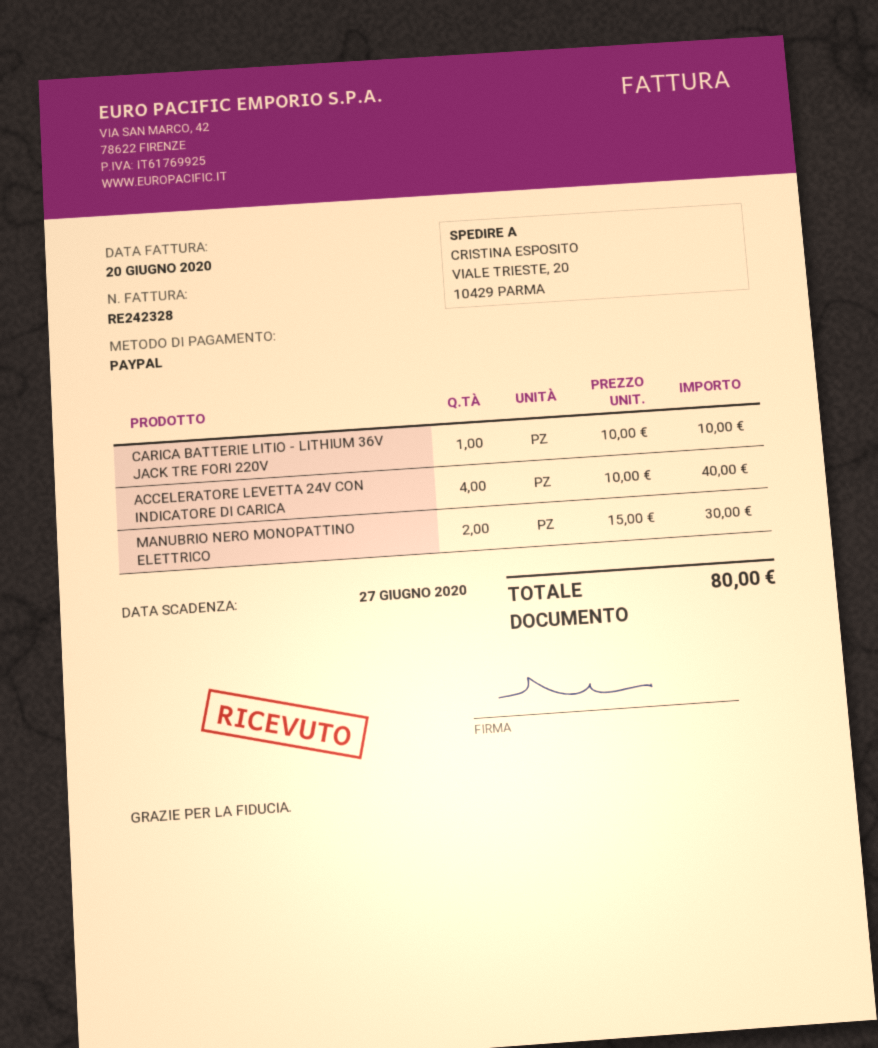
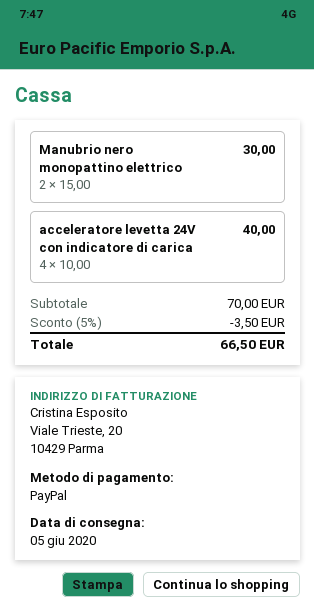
CARICA BATTERIE LITIO - LITHIUM 36V JACK TRE FORI 220V: 1 x 10.00 = 10.00 -> none
discount: none -> 5% = 3.50
total: 80.00 -> 66.50

